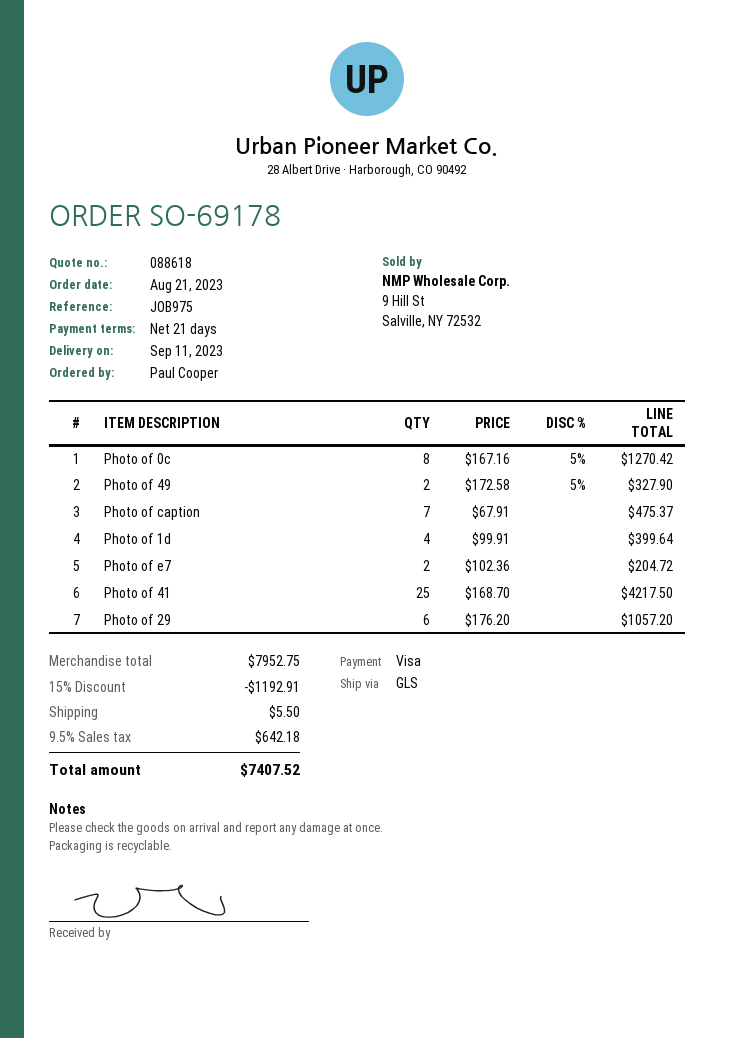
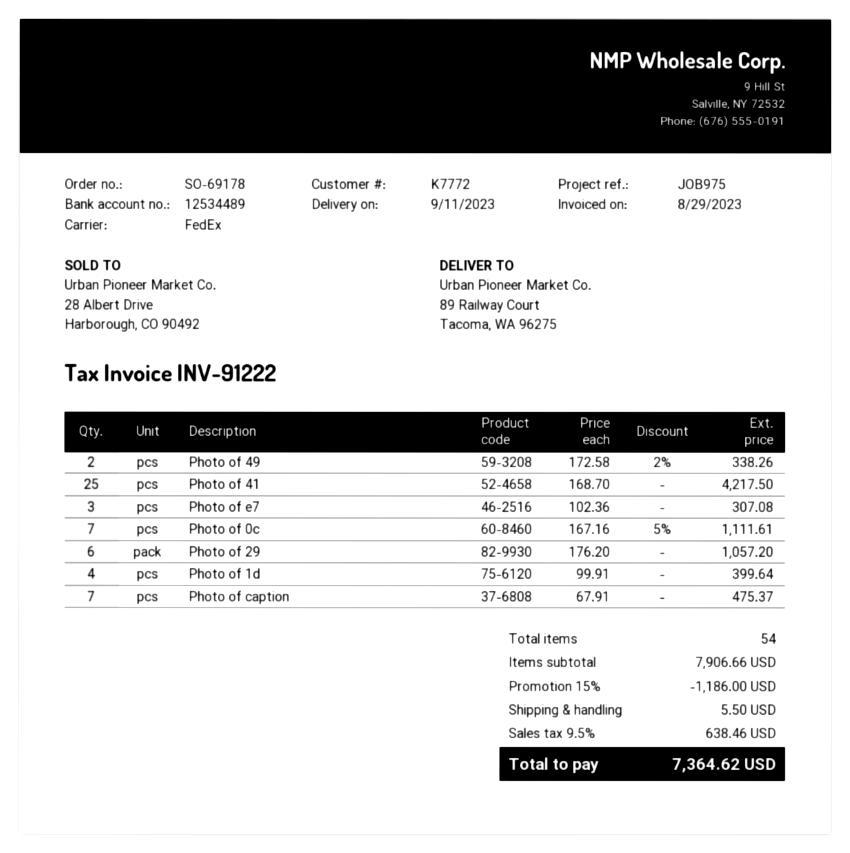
shipping method: GLS -> FedEx
Photo of 0c: 8 x 167.16 - 5% = 1270.42 -> 7 x 167.16 - 5% = 1111.61
Photo of 49: 2 x 172.58 - 5% = 327.90 -> 2 x 172.58 - 2% = 338.26
Photo of e7: 2 x 102.36 = 204.72 -> 3 x 102.36 = 307.08
subtotal: 7952.75 -> 7906.66
discount: 15% = 1192.91 -> 15% = 1186.00
tax: 9.5% = 642.18 -> 9.5% = 638.46
total: 7407.52 -> 7364.62

